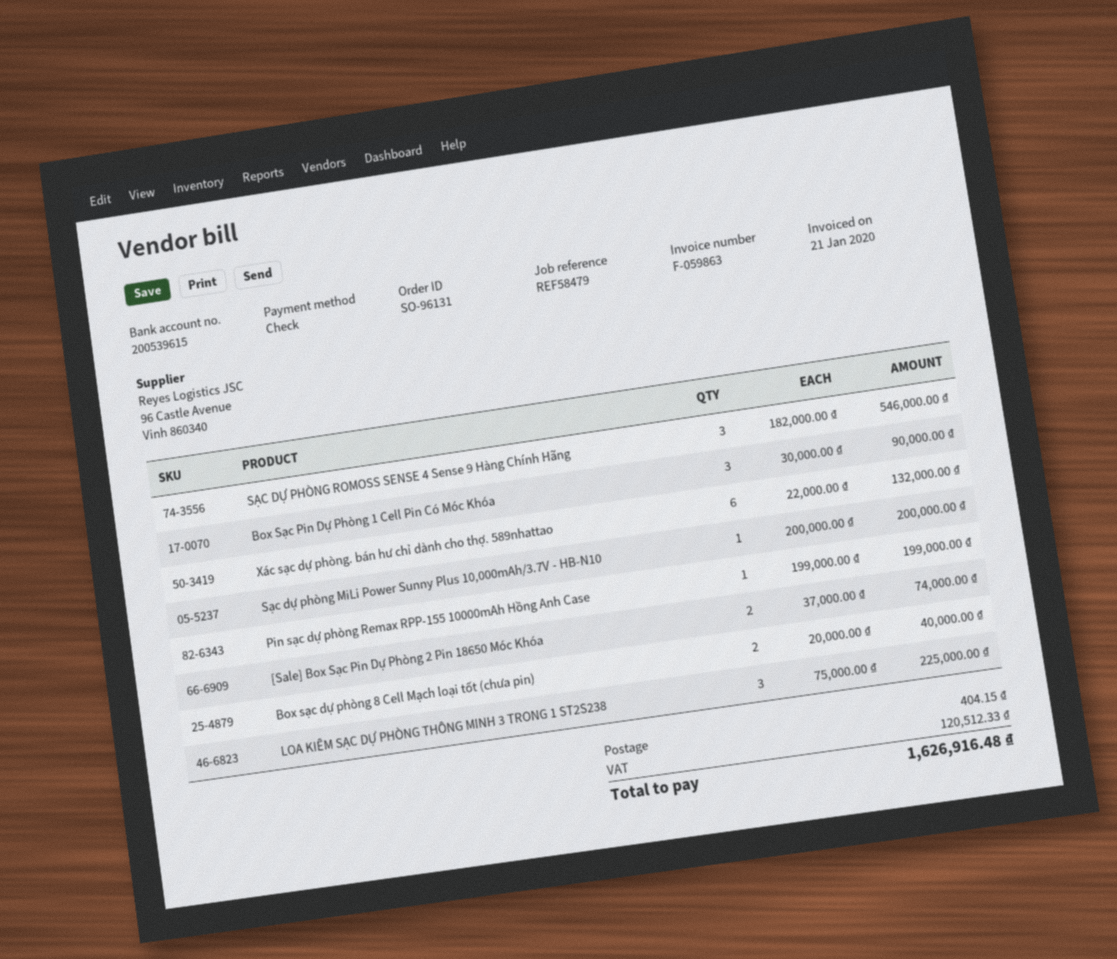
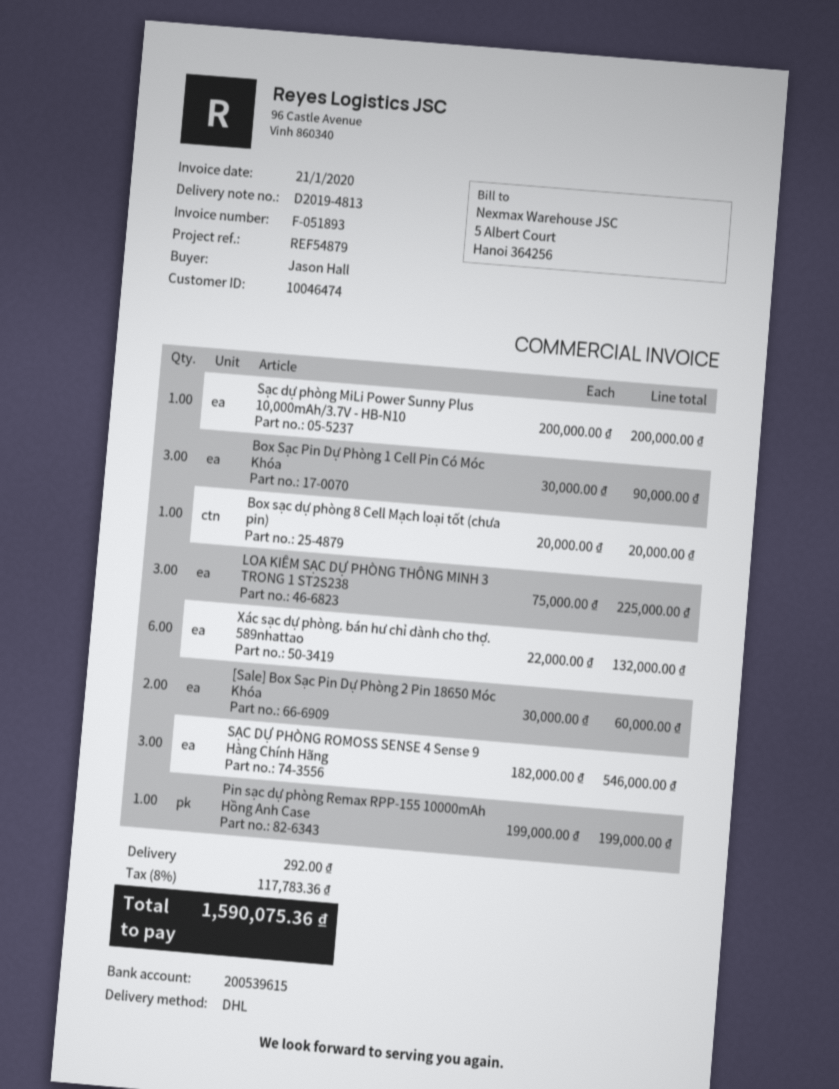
invoice number: F-059863 -> F-051893
reference: REF58479 -> REF54879
[Sale] Box Sạc Pin Dự Phòng 2 Pin 18650 Móc Khóa: 2 x 37000.00 = 74000.00 -> 2 x 30000.00 = 60000.00
Box sạc dự phòng 8 Cell Mạch loại tốt (chưa pin): 2 x 20000.00 = 40000.00 -> 1 x 20000.00 = 20000.00
shipping: 404.15 -> 292.00
tax: 120512.33 -> 117783.36
total: 1626916.48 -> 1590075.36

